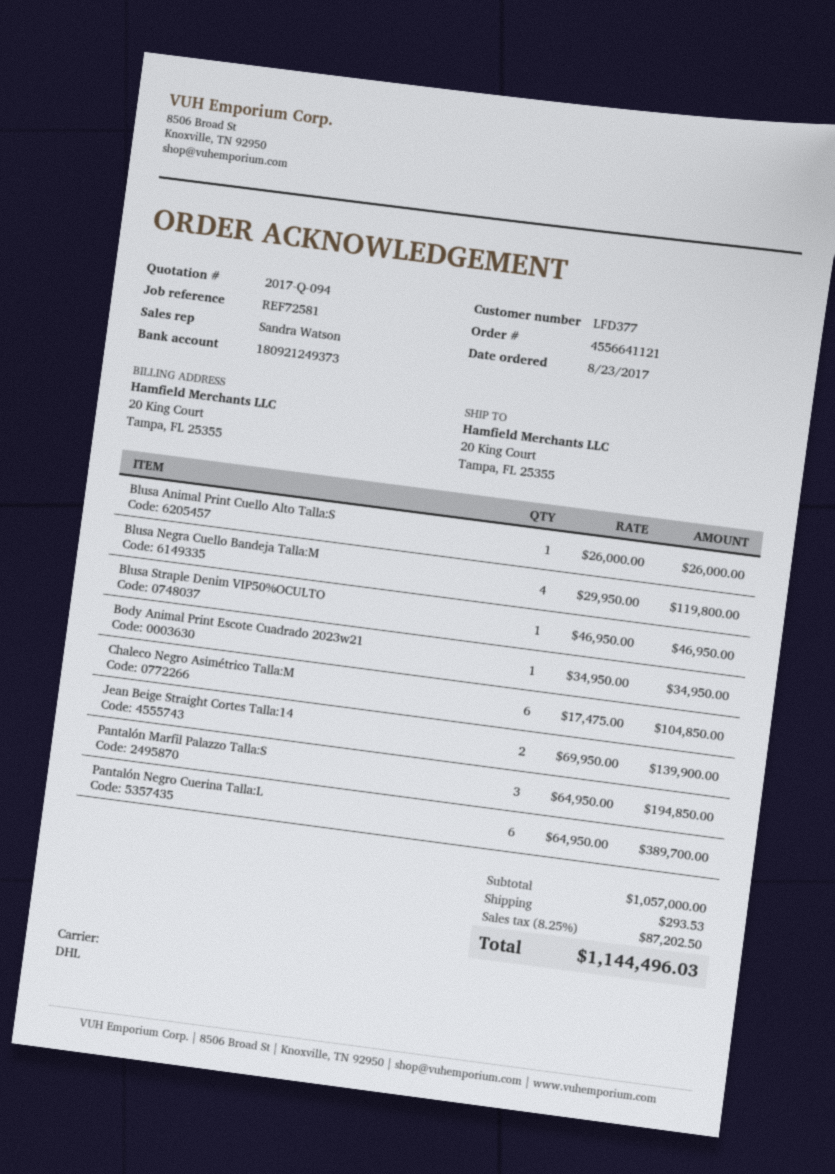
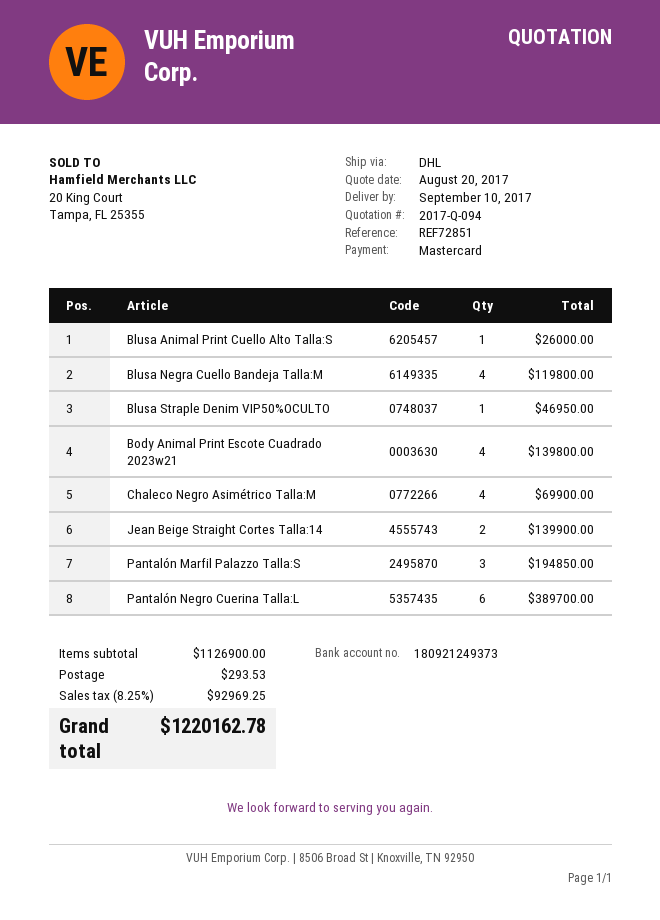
reference: REF72581 -> REF72851
Body Animal Print Escote Cuadrado 2023w21: 1 for 34950.00 -> 4 for 139800.00
Chaleco Negro Asimétrico Talla:M: 6 for 104850.00 -> 4 for 69900.00
subtotal: 1057000.00 -> 1126900.00
tax: 8.25% = 87202.50 -> 8.25% = 92969.25
total: 1144496.03 -> 1220162.78

